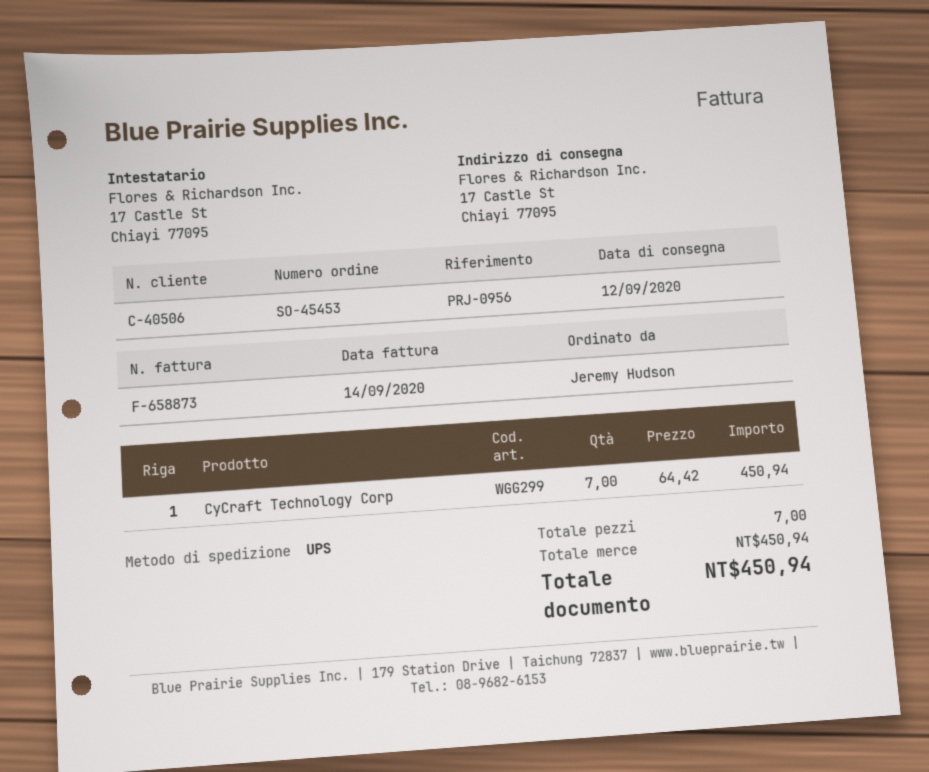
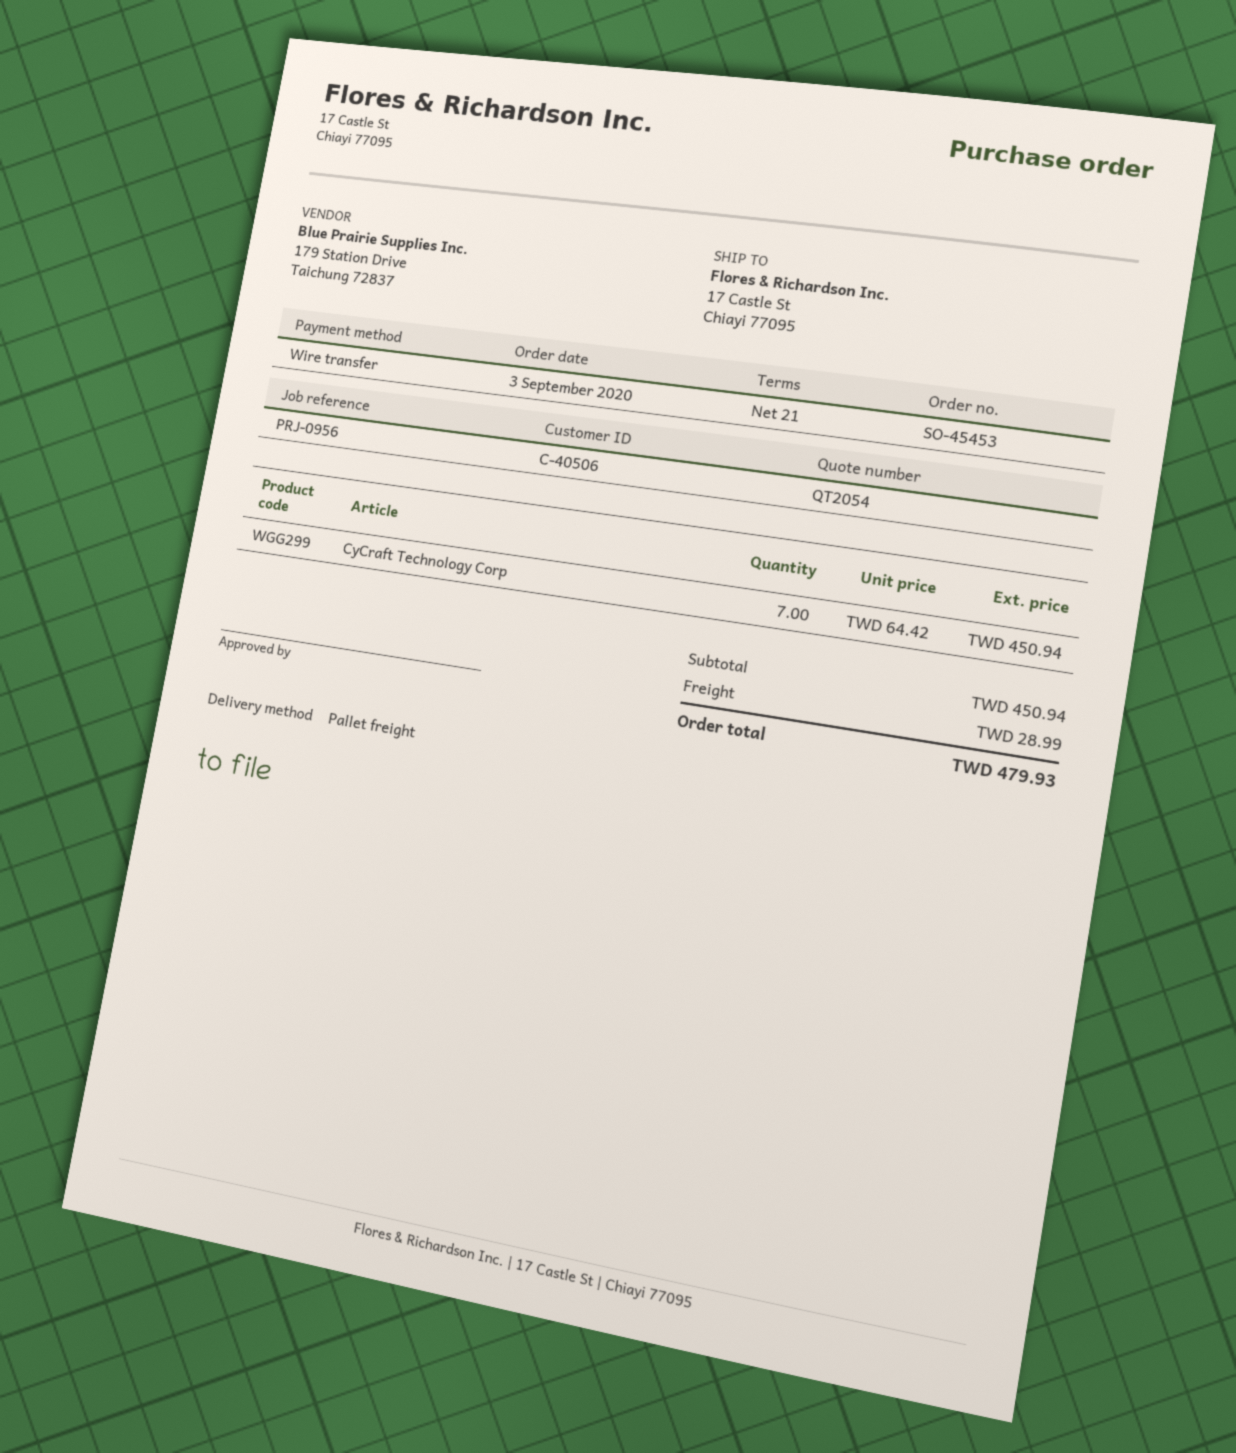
shipping method: UPS -> pallet freight
shipping: none -> 28.99
total: 450.94 -> 479.93

